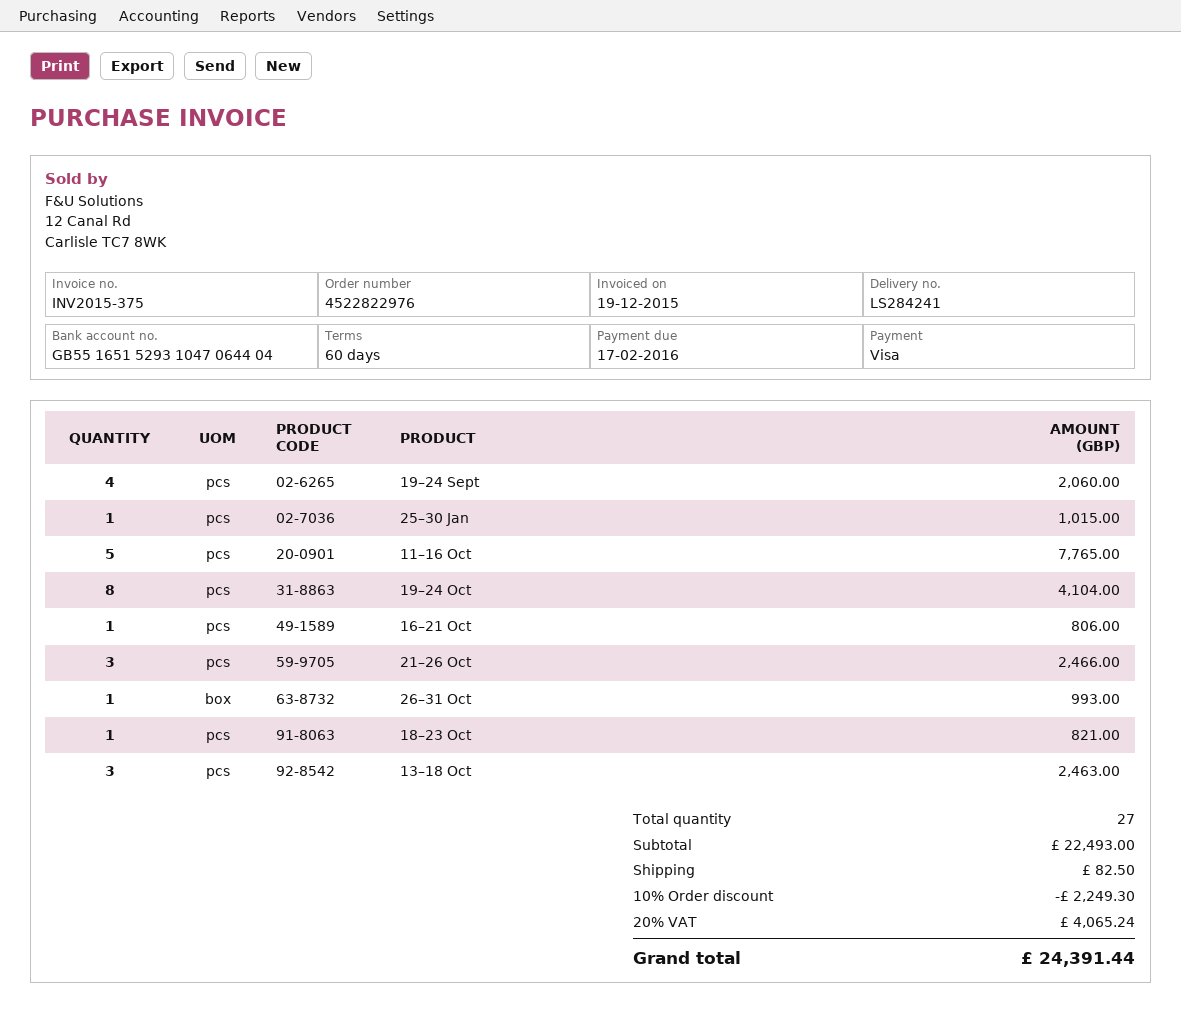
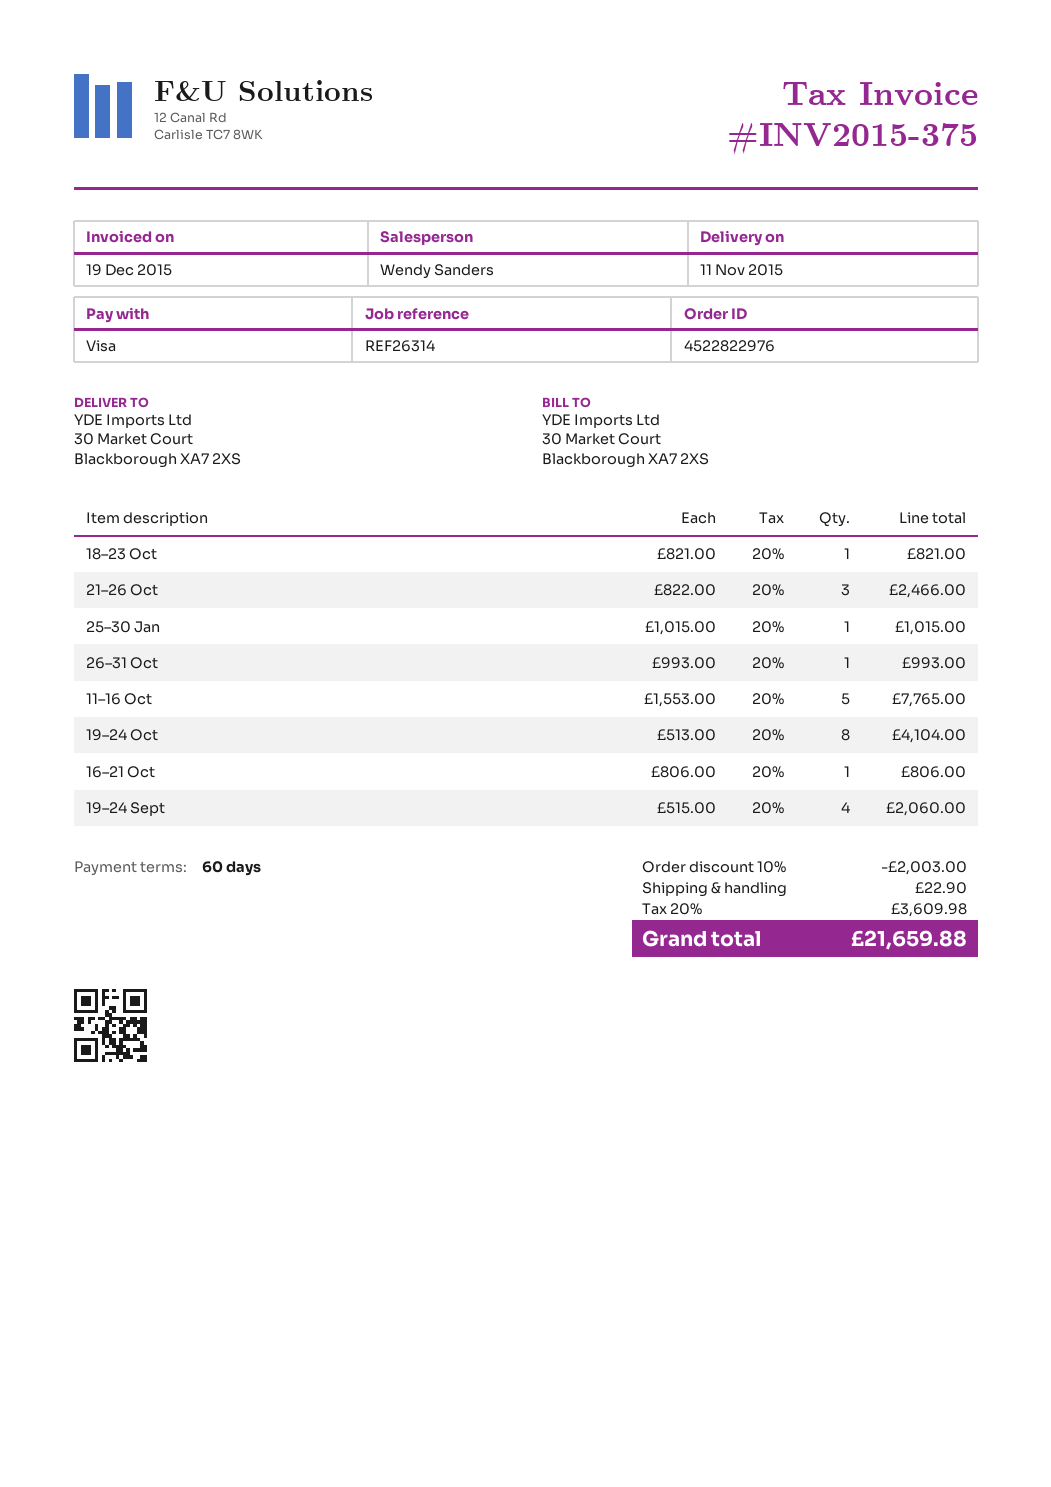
13–18 Oct: 3 for 2463.00 -> none
discount: 10% = 2249.30 -> 10% = 2003.00
shipping: 82.50 -> 22.90
tax: 20% = 4065.24 -> 20% = 3609.98
total: 24391.44 -> 21659.88

